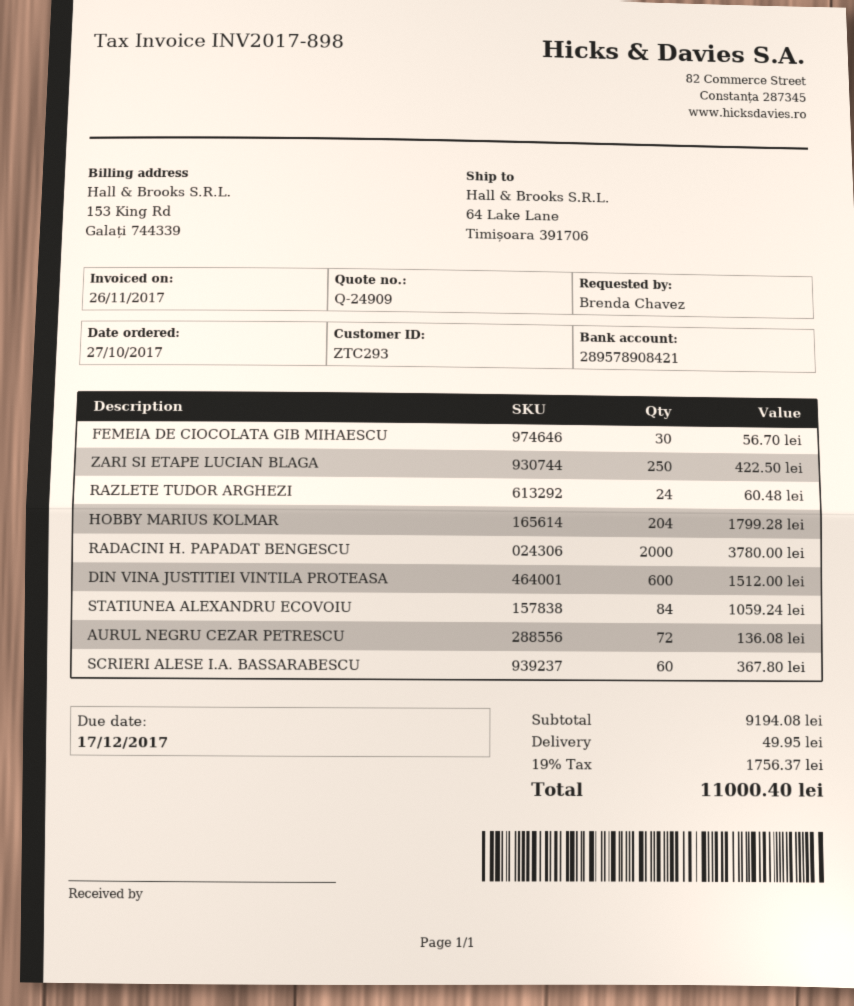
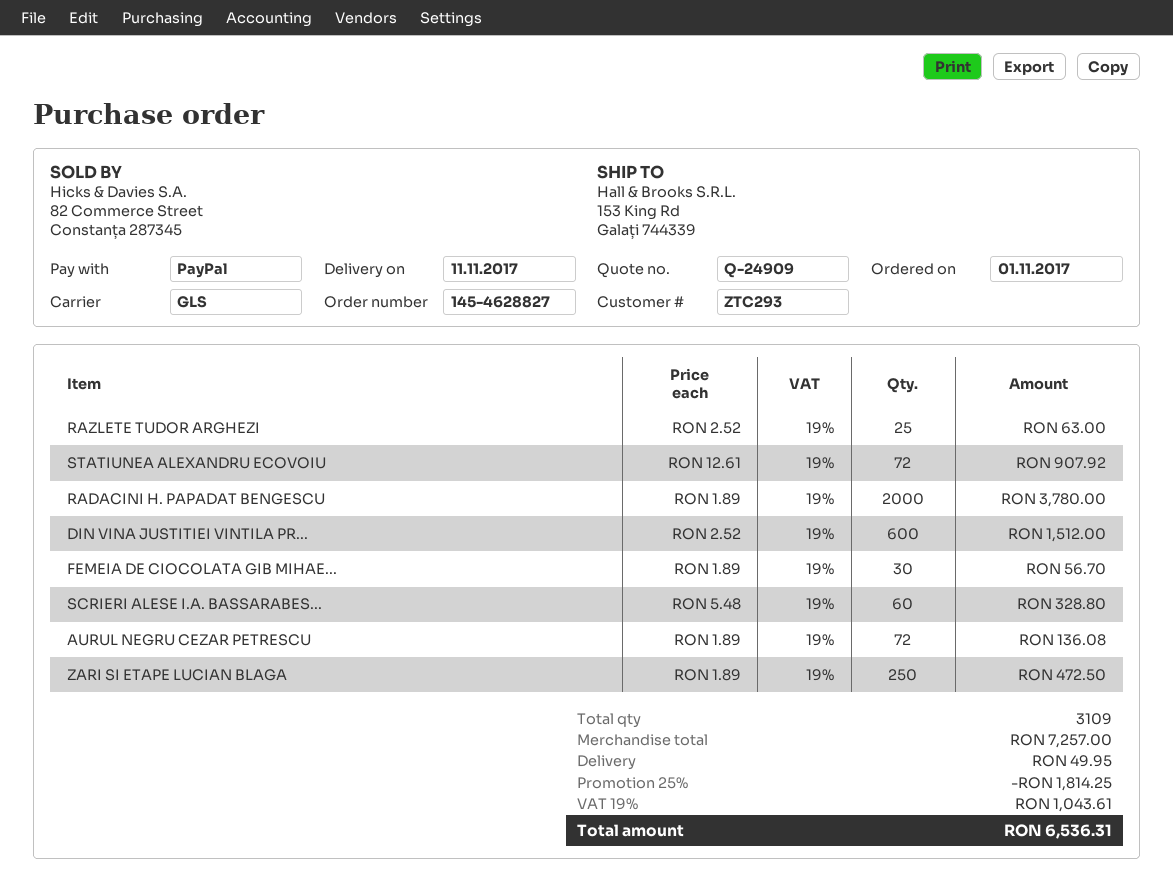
order date: 2017-10-27 -> 2017-11-01
ship to: 64 Lake Lane, Timișoara 391706 -> 153 King Rd, Galați 744339
ZARI SI ETAPE LUCIAN BLAGA: 250 for 422.50 -> 250 for 472.50
RAZLETE TUDOR ARGHEZI: 24 for 60.48 -> 25 for 63.00
HOBBY MARIUS KOLMAR: 204 for 1799.28 -> none
STATIUNEA ALEXANDRU ECOVOIU: 84 for 1059.24 -> 72 for 907.92
SCRIERI ALESE I.A. BASSARABESCU: 60 for 367.80 -> 60 for 328.80
subtotal: 9194.08 -> 7257.00
discount: none -> 25% = 1814.25
tax: 19% = 1756.37 -> 19% = 1043.61
total: 11000.40 -> 6536.31

